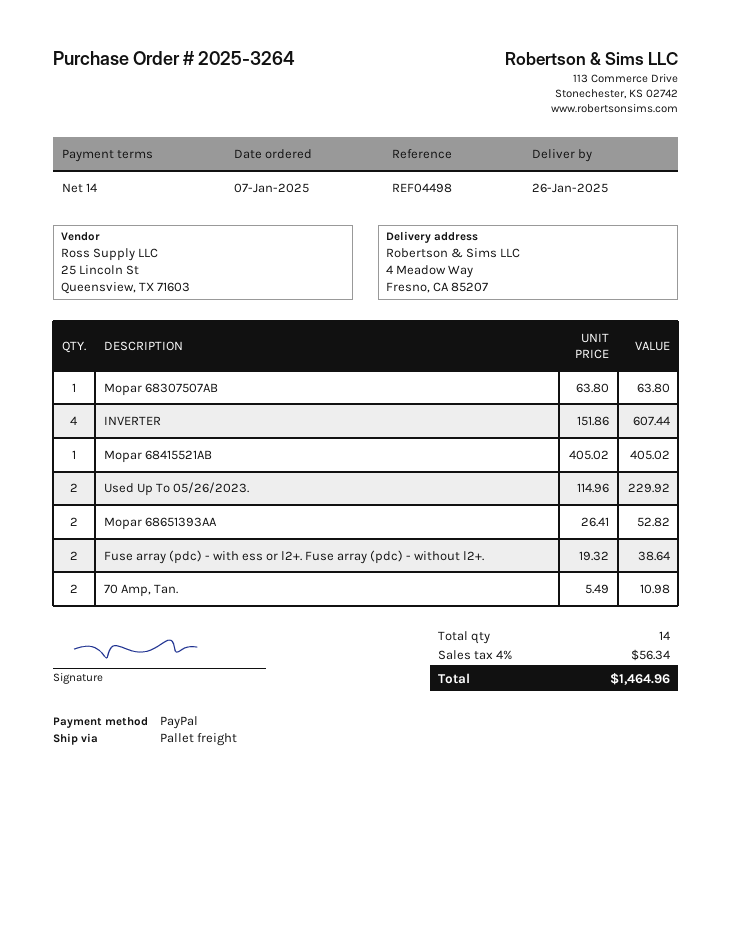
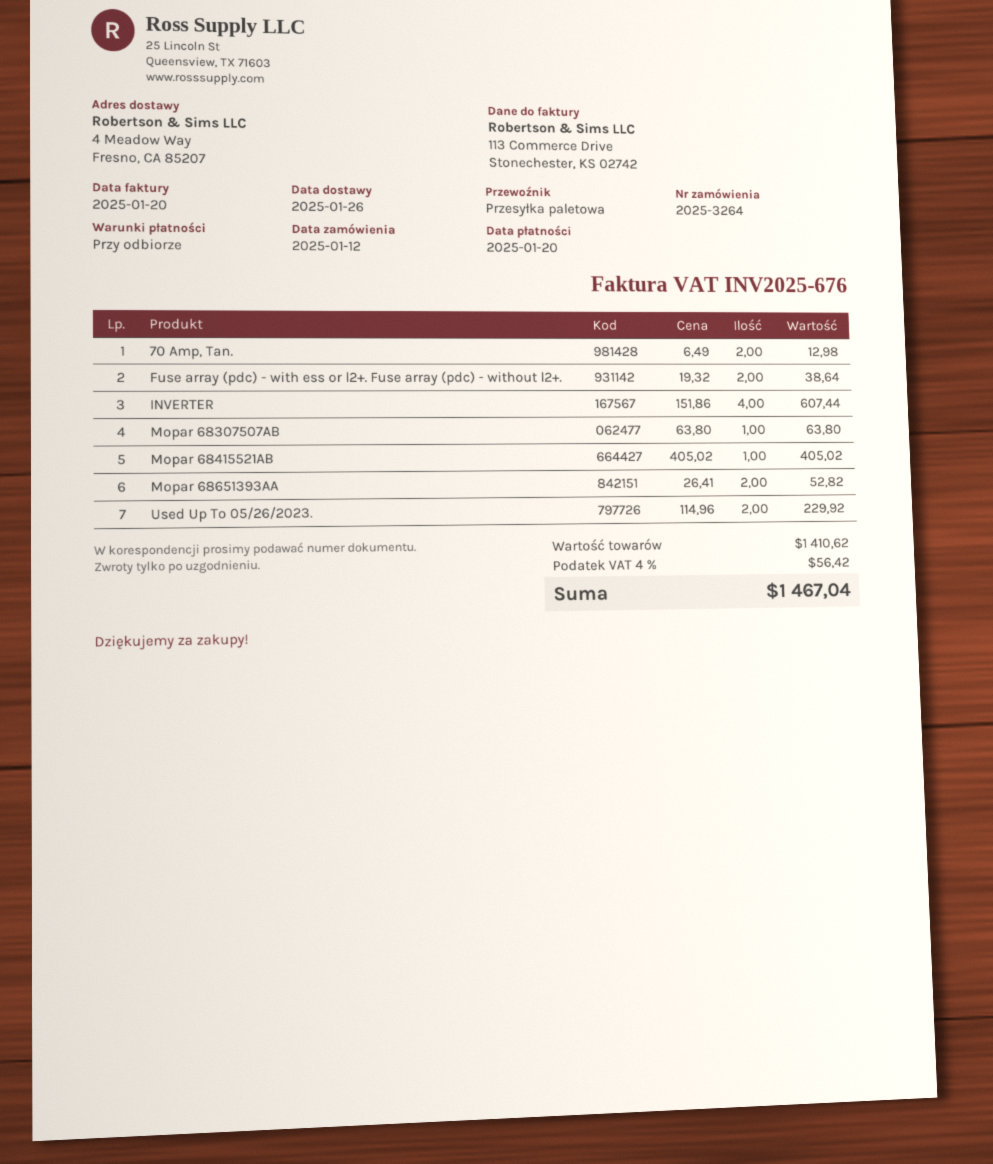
order date: 2025-01-07 -> 2025-01-12
payment terms: 14 days -> on receipt
70 Amp, Tan.: 2 x 5.49 = 10.98 -> 2 x 6.49 = 12.98
tax: 4% = 56.34 -> 4% = 56.42
total: 1464.96 -> 1467.04

